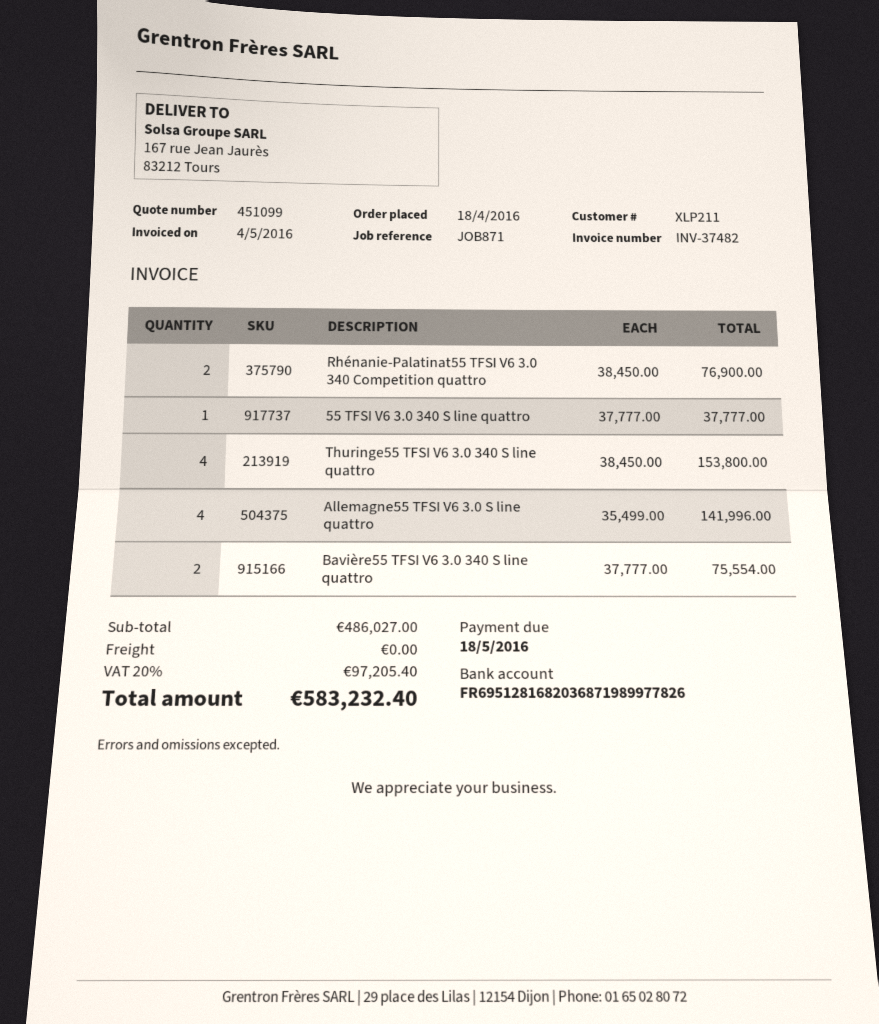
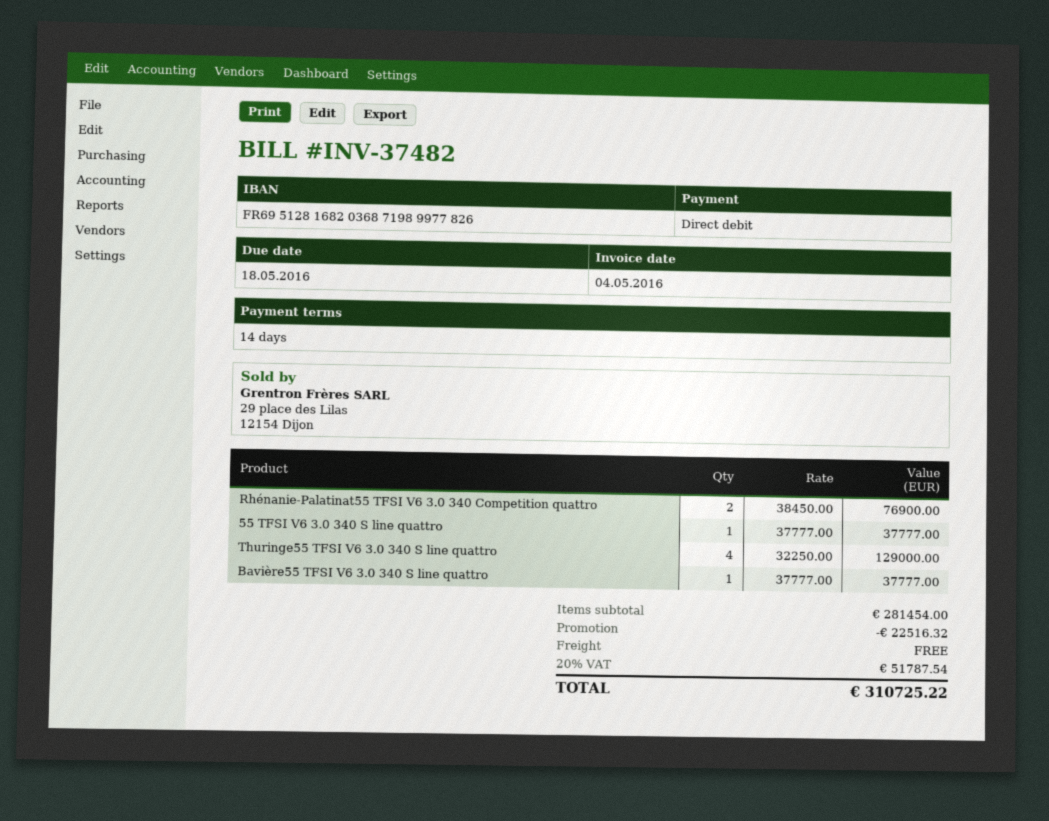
Thuringe55 TFSI V6 3.0 340 S line quattro: 4 x 38450.00 = 153800.00 -> 4 x 32250.00 = 129000.00
Allemagne55 TFSI V6 3.0 S line quattro: 4 x 35499.00 = 141996.00 -> none
Bavière55 TFSI V6 3.0 340 S line quattro: 2 x 37777.00 = 75554.00 -> 1 x 37777.00 = 37777.00
subtotal: 486027.00 -> 281454.00
discount: none -> 22516.32
tax: 20% = 97205.40 -> 20% = 51787.54
total: 583232.40 -> 310725.22

